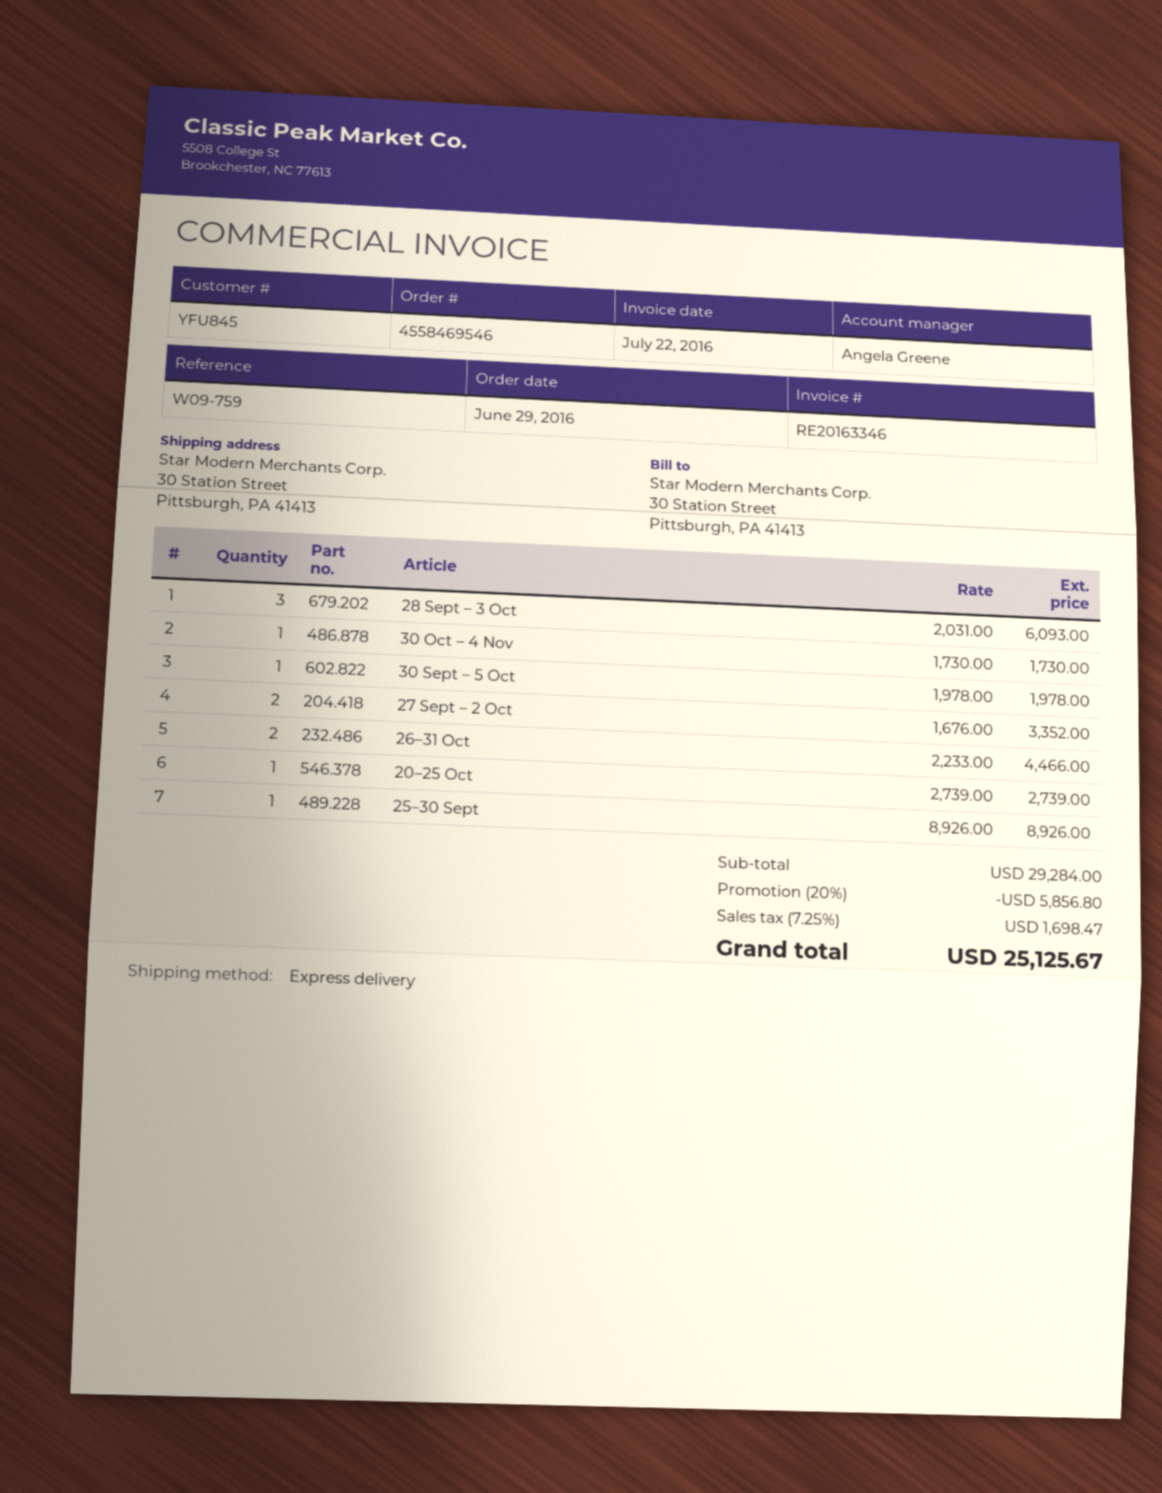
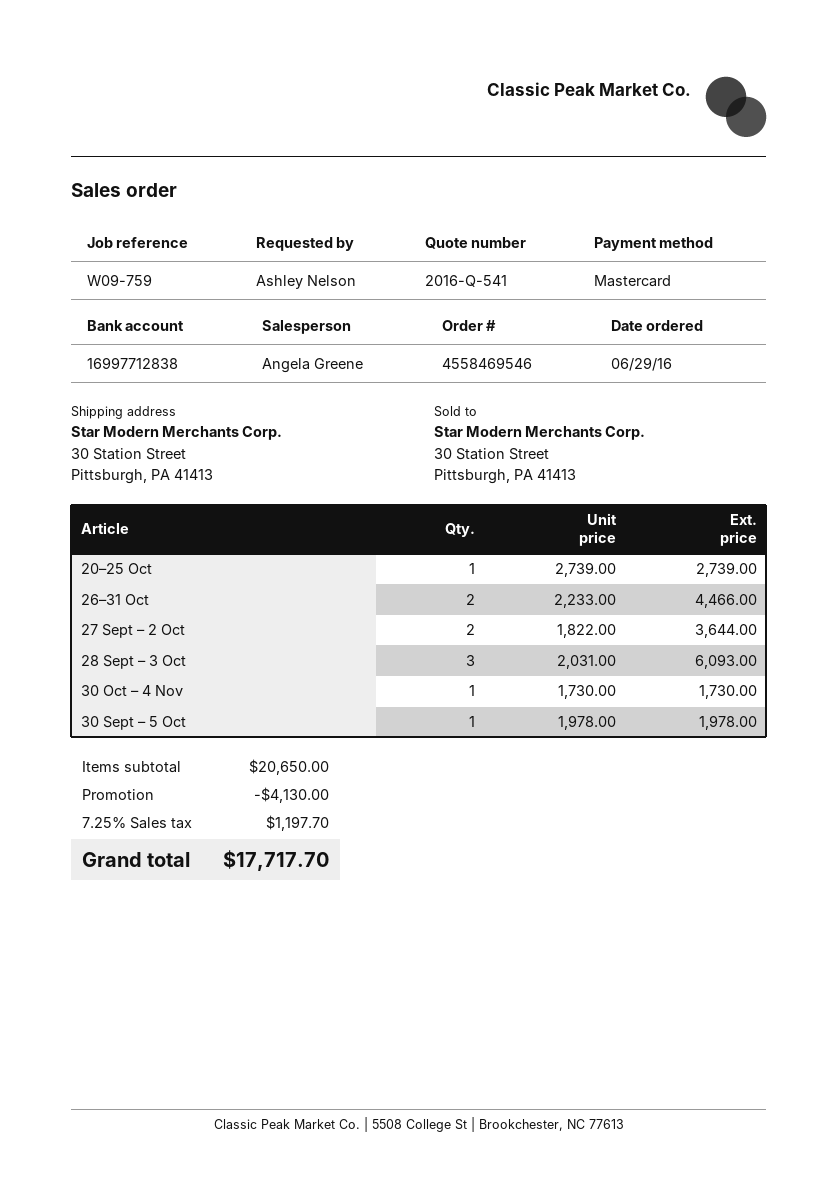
27 Sept – 2 Oct: 2 x 1676.00 = 3352.00 -> 2 x 1822.00 = 3644.00
25–30 Sept: 1 x 8926.00 = 8926.00 -> none
subtotal: 29284.00 -> 20650.00
discount: 5856.80 -> 4130.00
tax: 7.25% = 1698.47 -> 7.25% = 1197.70
total: 25125.67 -> 17717.70

